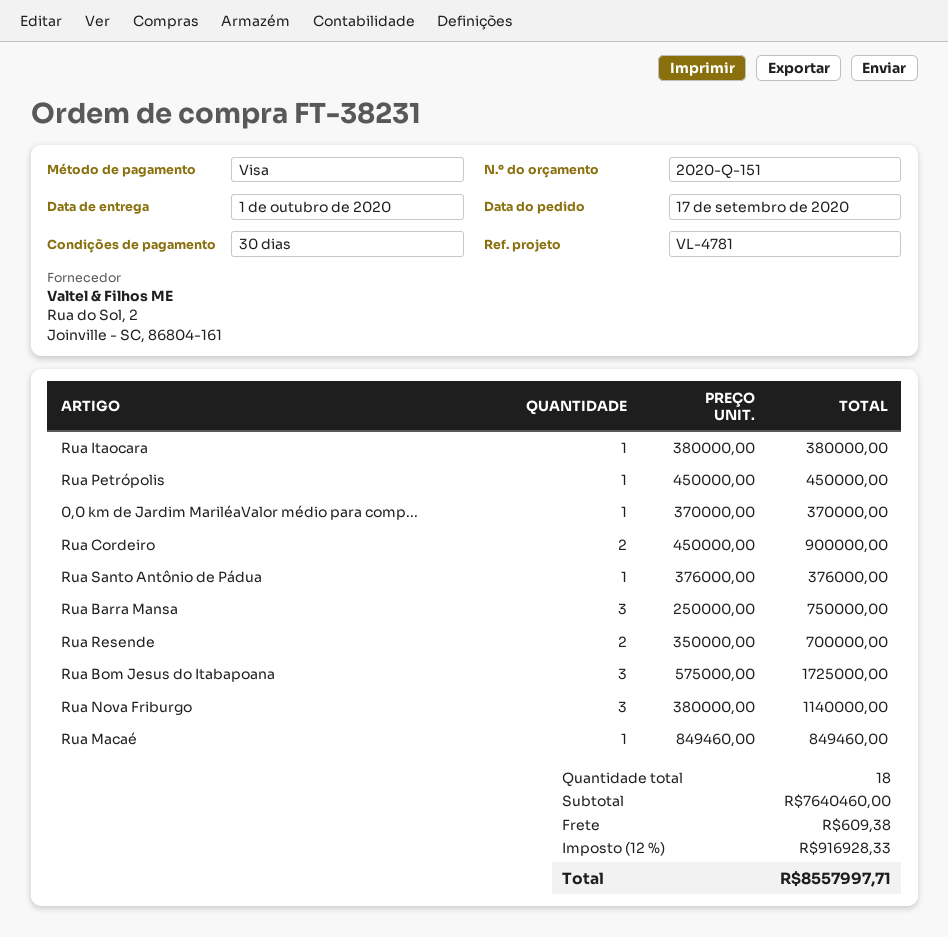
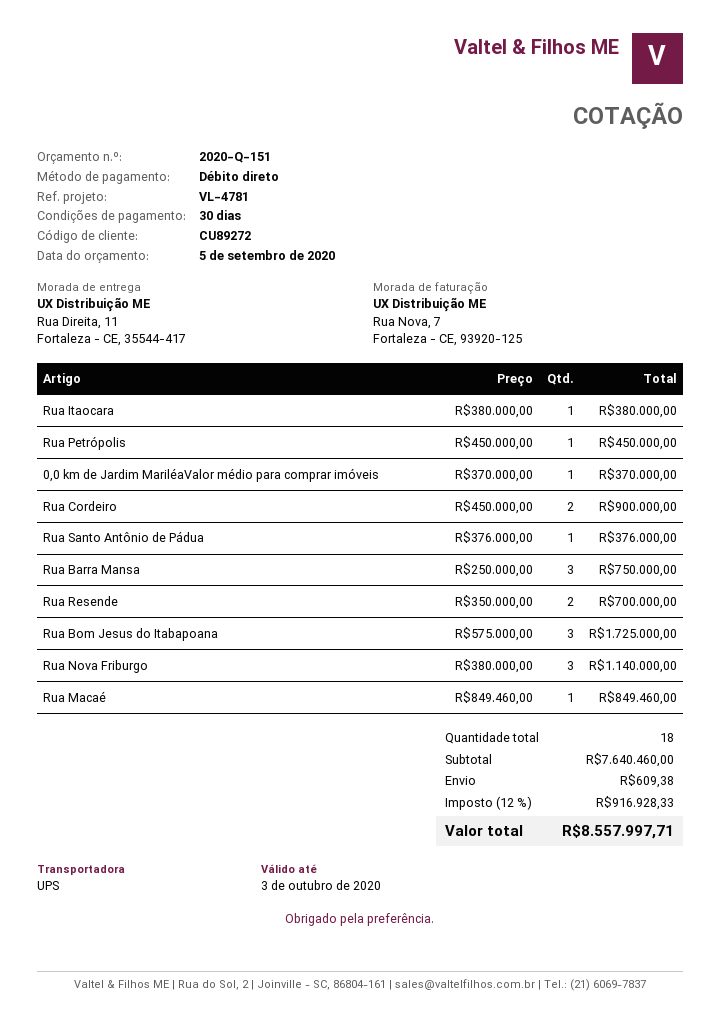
payment method: Visa -> direct debit

